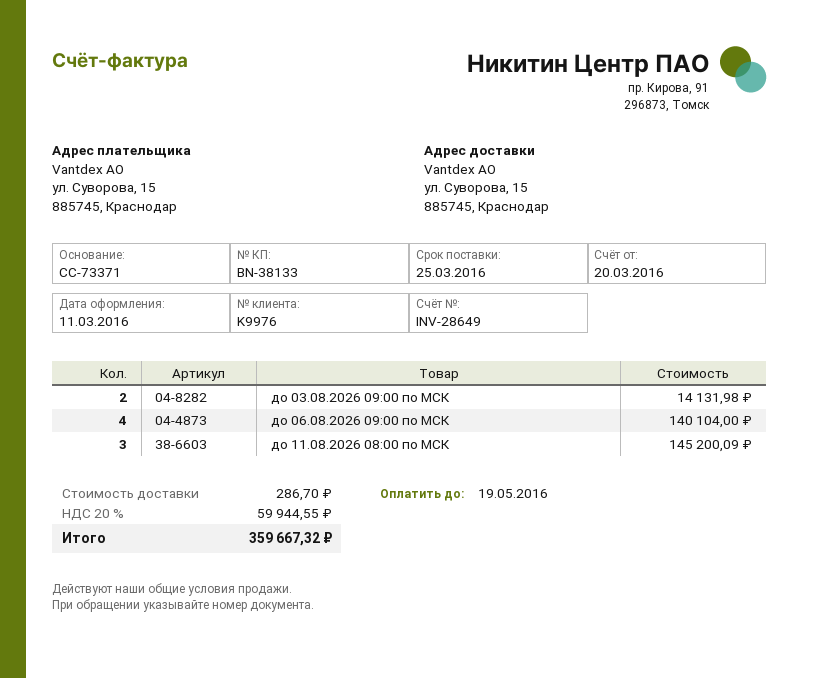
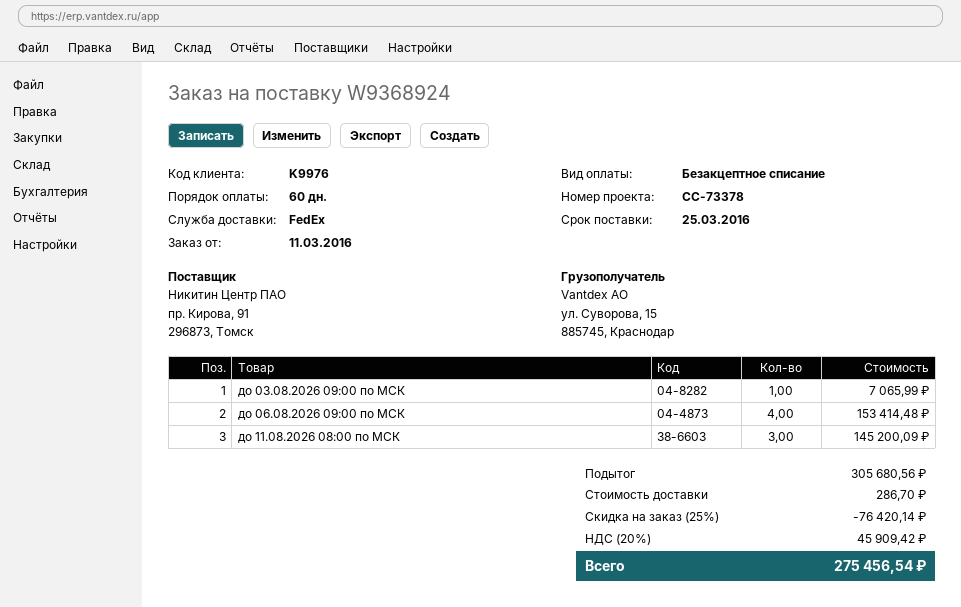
reference: CC-73371 -> CC-73378
до 03.08.2026 09:00 по МСК: 2 for 14131.98 -> 1 for 7065.99
до 06.08.2026 09:00 по МСК: 4 for 140104.00 -> 4 for 153414.48
discount: none -> 25% = 76420.14
tax: 20% = 59944.55 -> 20% = 45909.42
total: 359667.32 -> 275456.54

